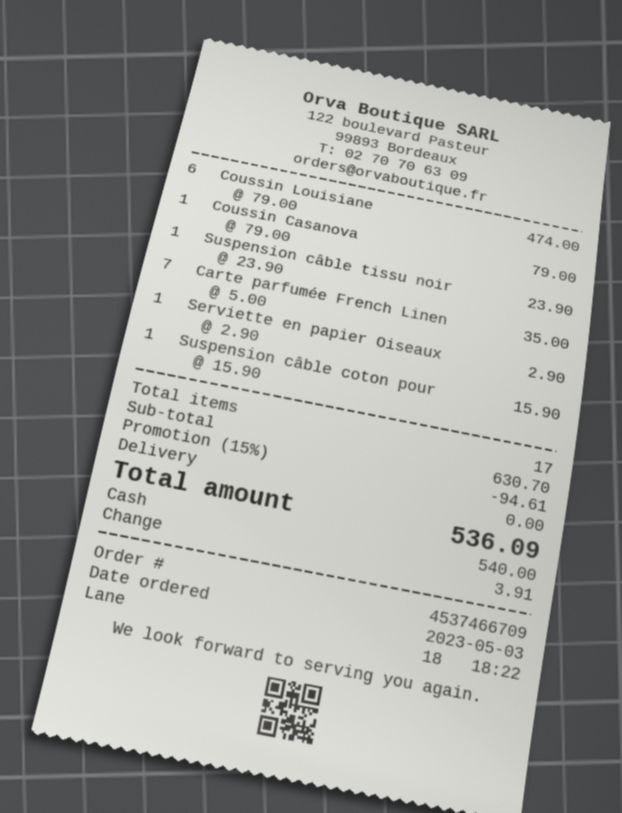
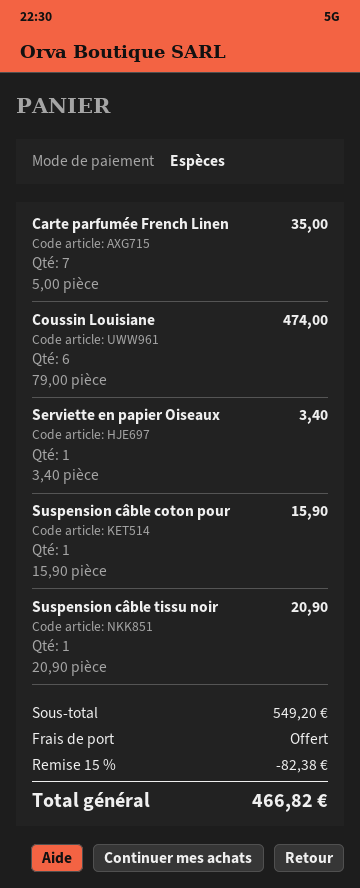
Coussin Casanova: 1 x 79.00 = 79.00 -> none
Suspension câble tissu noir: 1 x 23.90 = 23.90 -> 1 x 20.90 = 20.90
Serviette en papier Oiseaux: 1 x 2.90 = 2.90 -> 1 x 3.40 = 3.40
subtotal: 630.70 -> 549.20
discount: 15% = 94.61 -> 15% = 82.38
total: 536.09 -> 466.82

